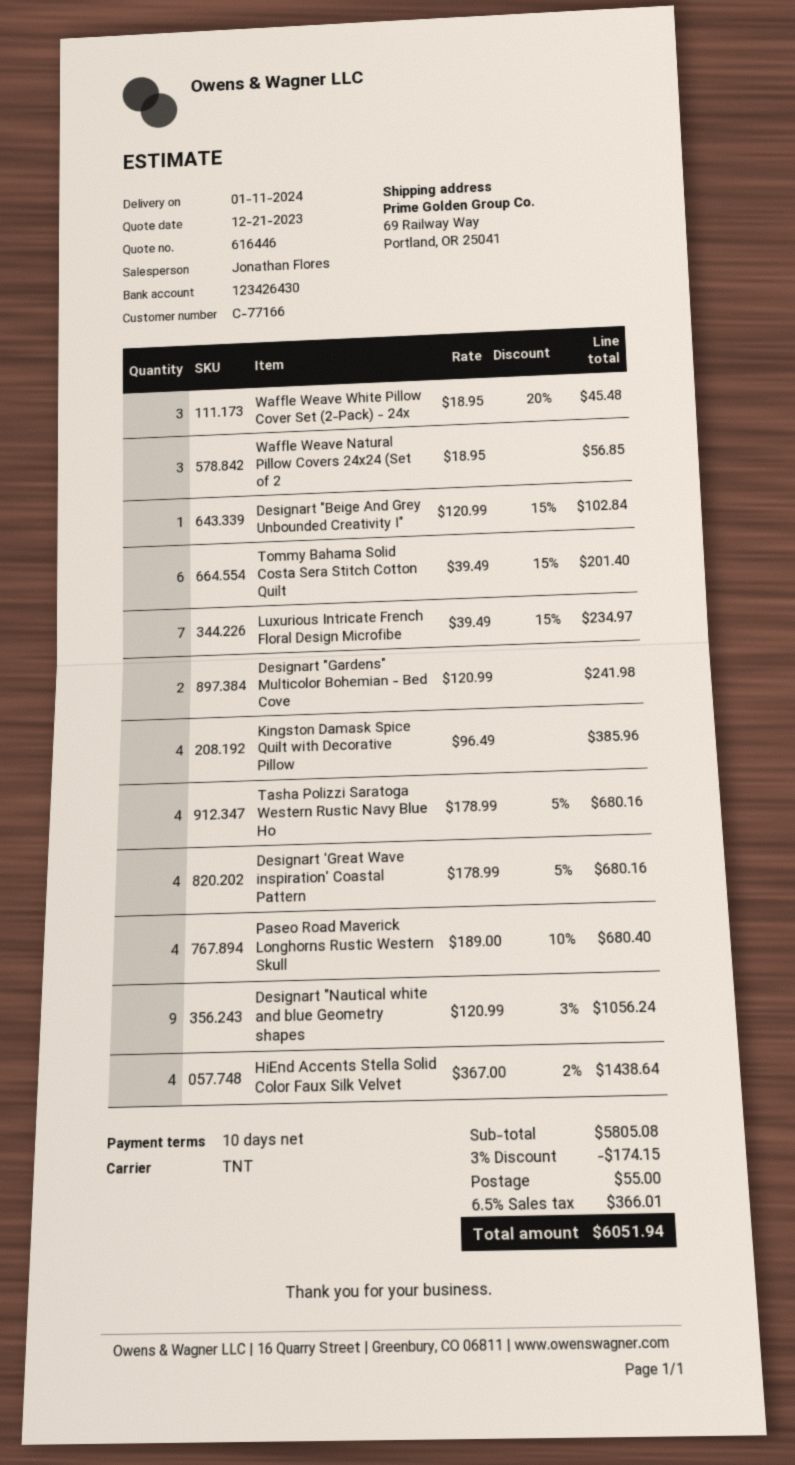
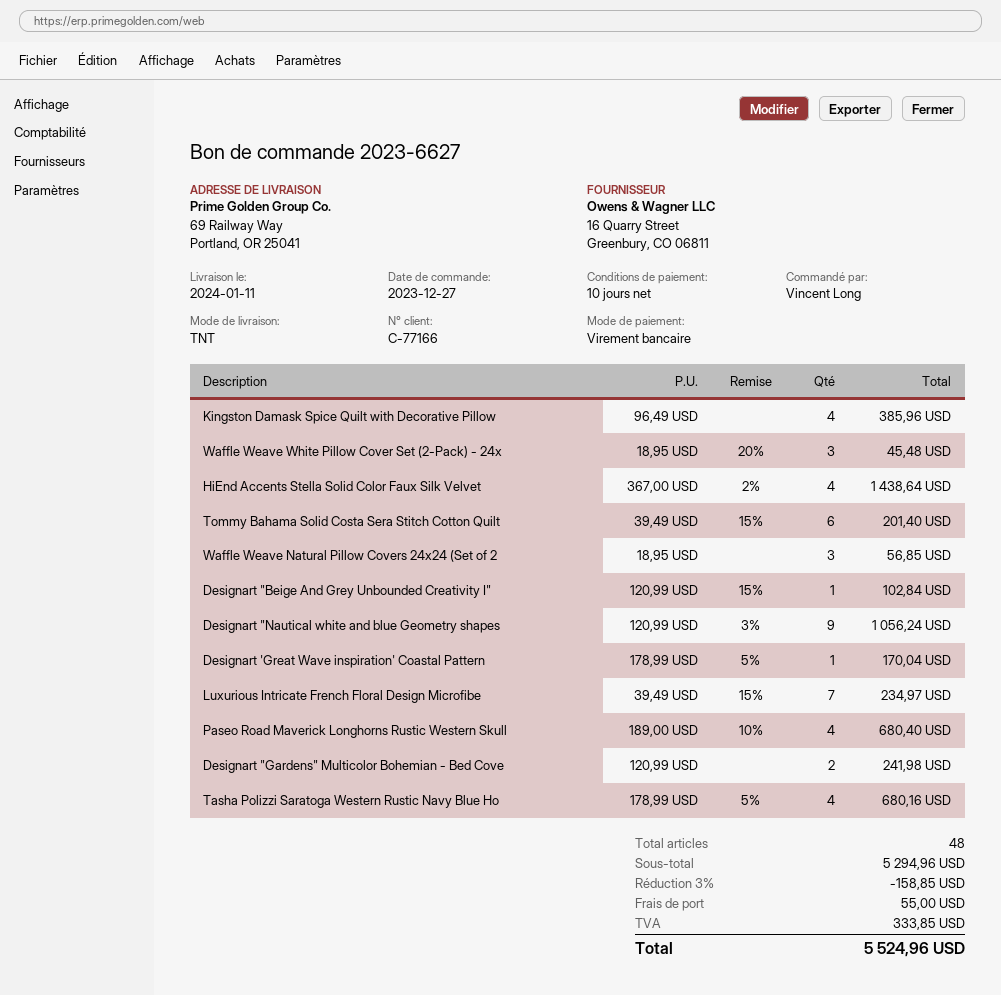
Designart 'Great Wave inspiration' Coastal Pattern: 4 x 178.99 - 5% = 680.16 -> 1 x 178.99 - 5% = 170.04
subtotal: 5805.08 -> 5294.96
discount: 3% = 174.15 -> 3% = 158.85
tax: 366.01 -> 333.85
total: 6051.94 -> 5524.96

